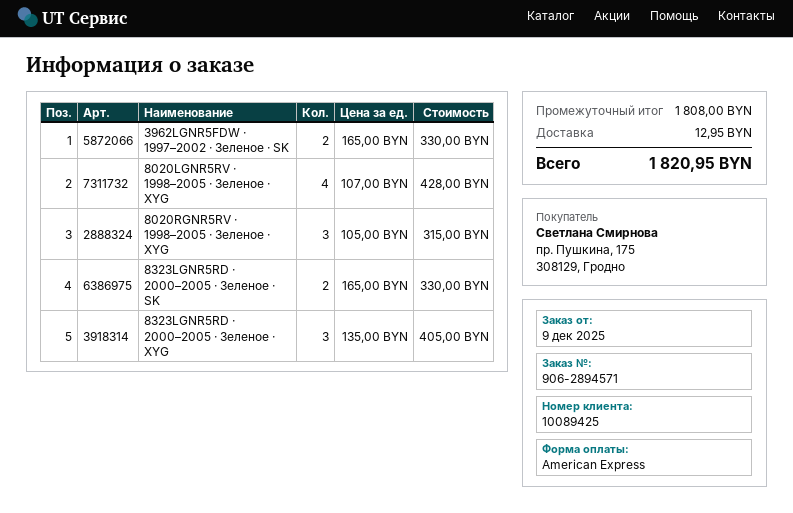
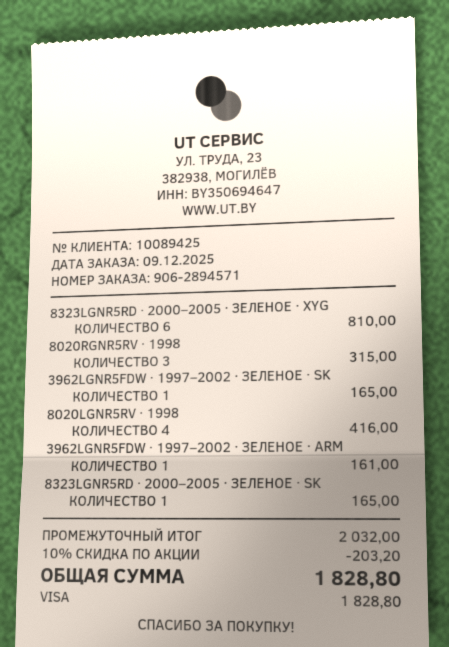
payment method: American Express -> Visa
3962LGNR5FDW · 1997–2002 · Зеленое · SK: 2 for 330.00 -> 1 for 165.00
8020LGNR5RV · 1998–2005 · Зеленое · XYG: 4 for 428.00 -> 4 for 416.00
8323LGNR5RD · 2000–2005 · Зеленое · SK: 2 for 330.00 -> 1 for 165.00
8323LGNR5RD · 2000–2005 · Зеленое · XYG: 3 for 405.00 -> 6 for 810.00
3962LGNR5FDW · 1997–2002 · ЗЕЛЕНОЕ · ARM: none -> 1 for 161.00
subtotal: 1808.00 -> 2032.00
discount: none -> 10% = 203.20
shipping: 12.95 -> none
total: 1820.95 -> 1828.80

